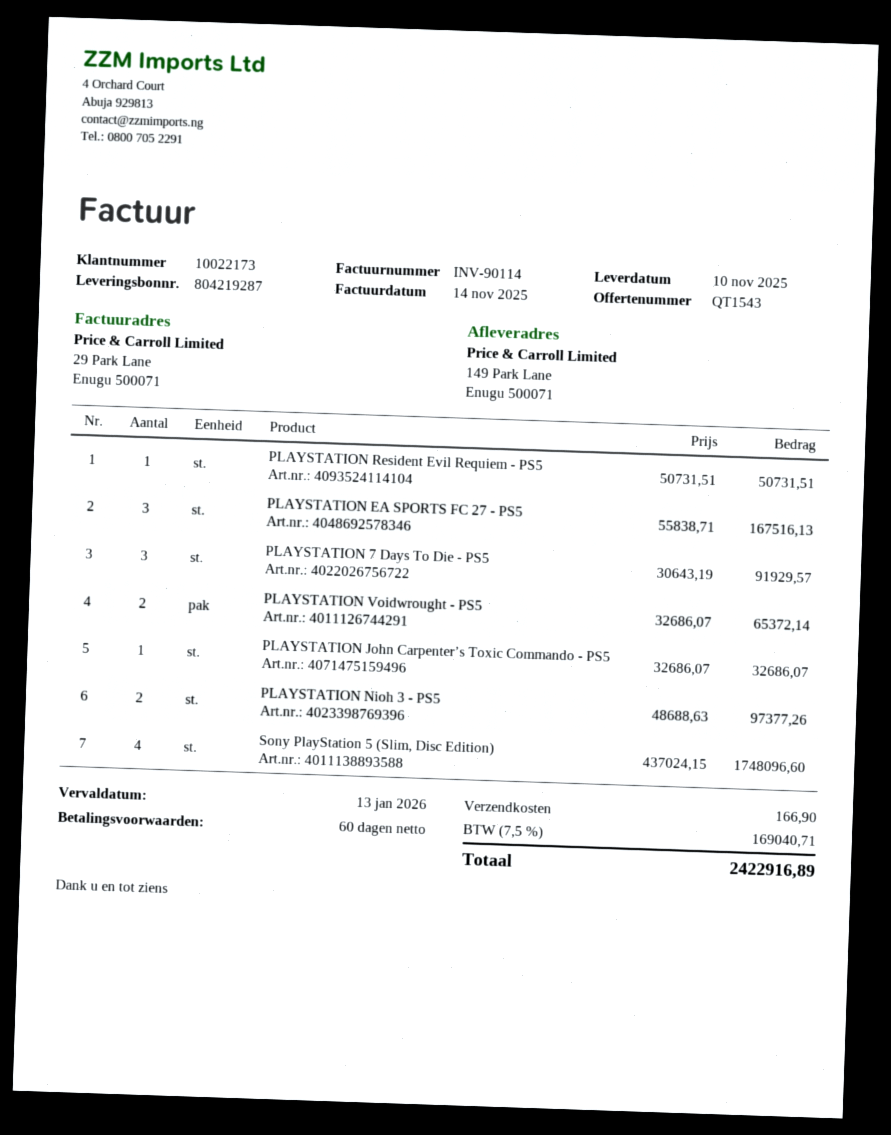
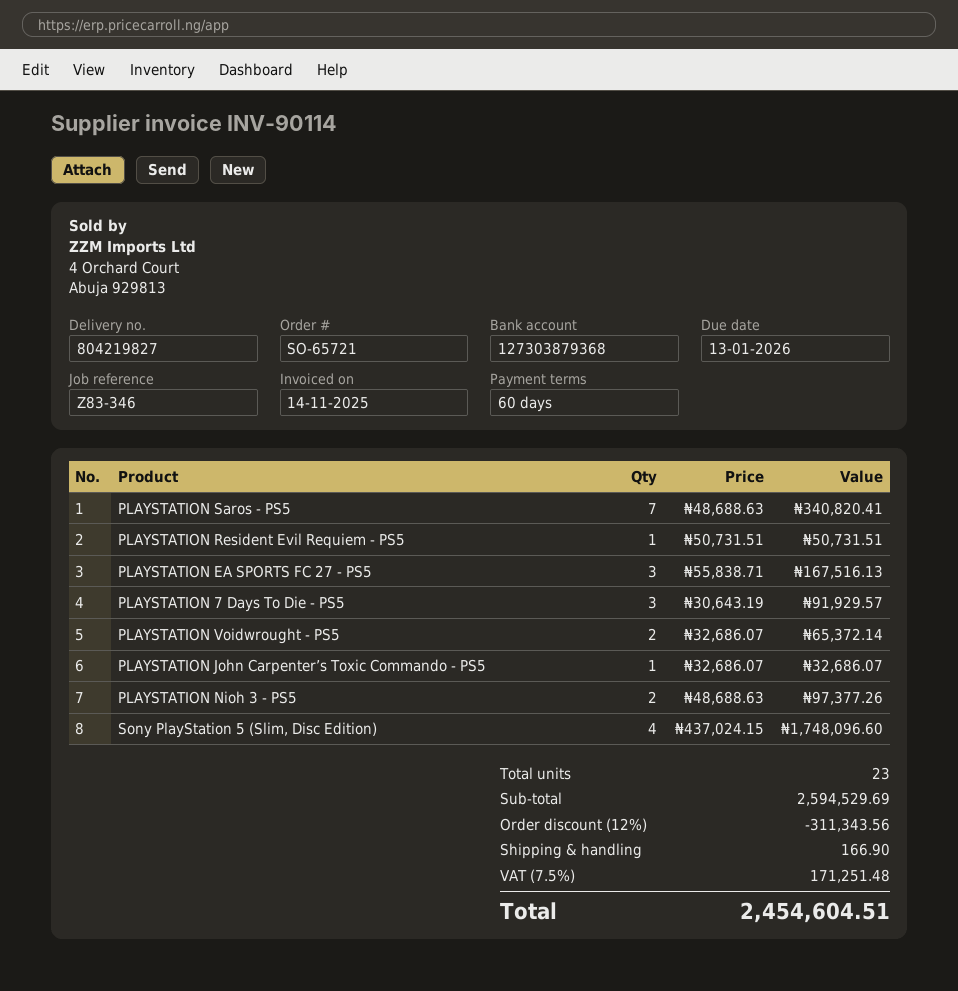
delivery note number: 804219287 -> 804219827
PLAYSTATION Saros - PS5: none -> 7 x 48688.63 = 340820.41
discount: none -> 12% = 311343.56
tax: 7.5% = 169040.71 -> 7.5% = 171251.48
total: 2422916.89 -> 2454604.51

